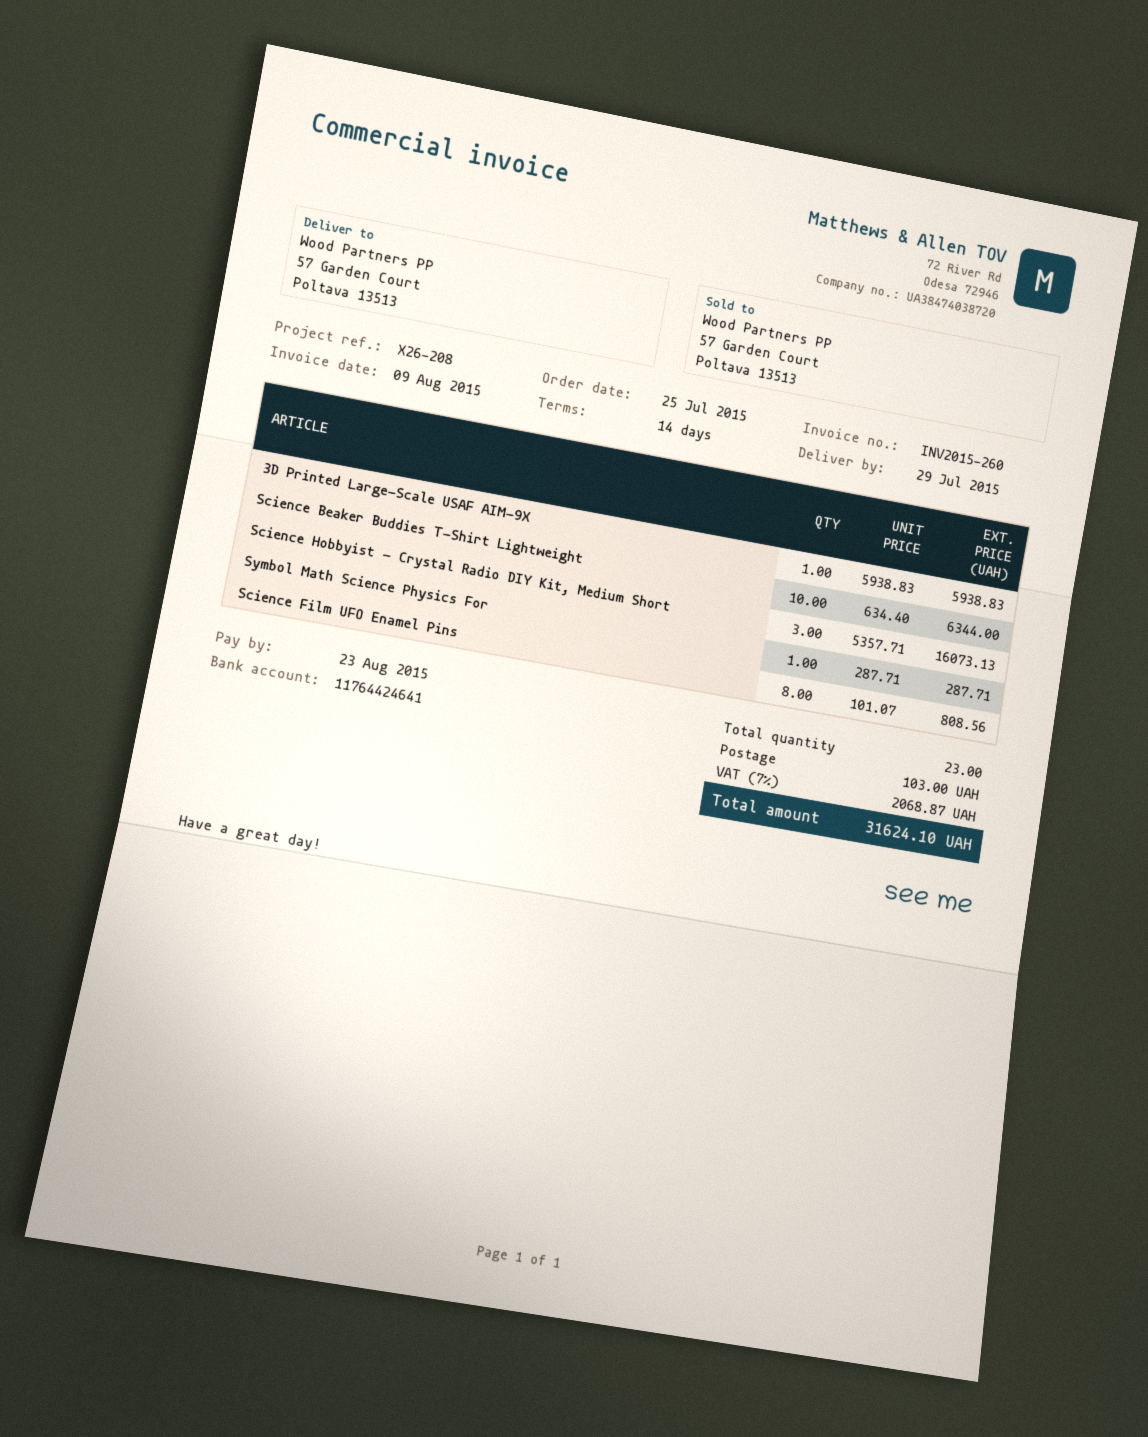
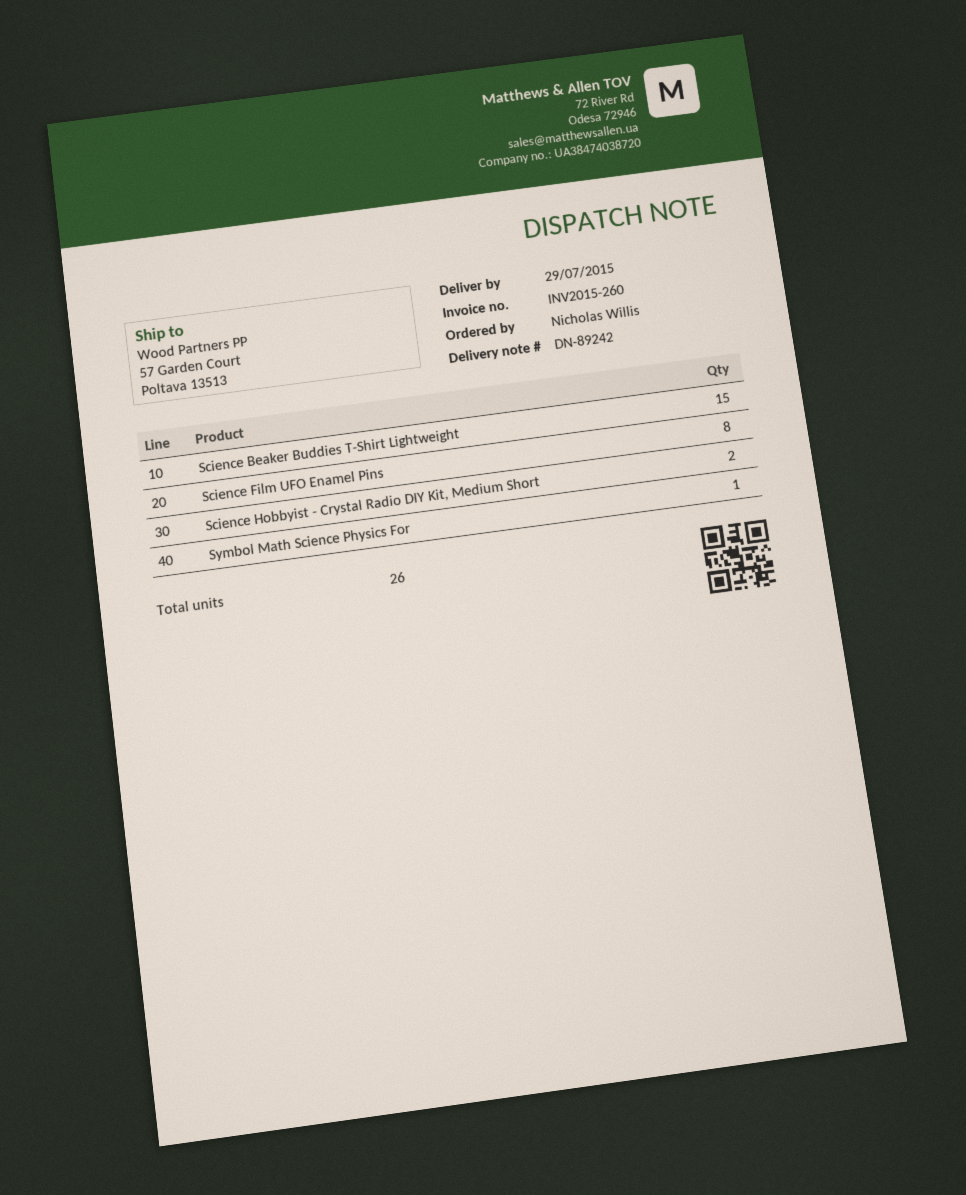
3D Printed Large-Scale USAF AIM-9X: 1 -> none
Science Beaker Buddies T-Shirt Lightweight: 10 -> 15
Science Hobbyist - Crystal Radio DIY Kit, Medium Short: 3 -> 2
total quantity: 23 -> 26

